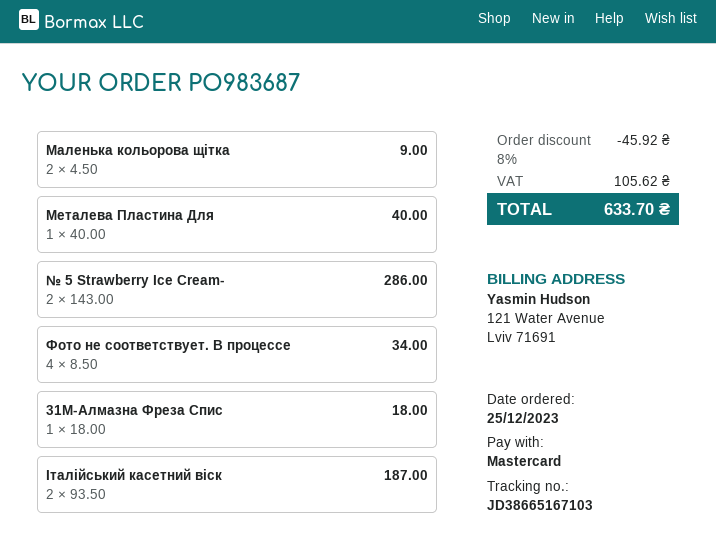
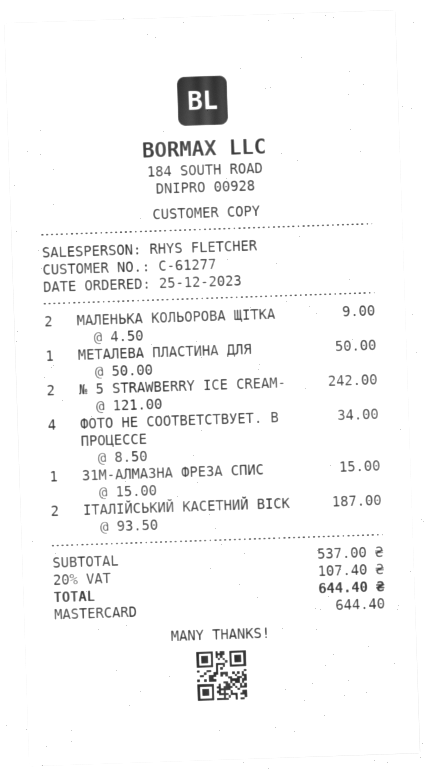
Металева Пластина Для: 1 x 40.00 = 40.00 -> 1 x 50.00 = 50.00
№ 5 Strawberry Ice Cream-: 2 x 143.00 = 286.00 -> 2 x 121.00 = 242.00
31M-Алмазна Фреза Спис: 1 x 18.00 = 18.00 -> 1 x 15.00 = 15.00
discount: 8% = 45.92 -> none
tax: 105.62 -> 107.40
total: 633.70 -> 644.40

